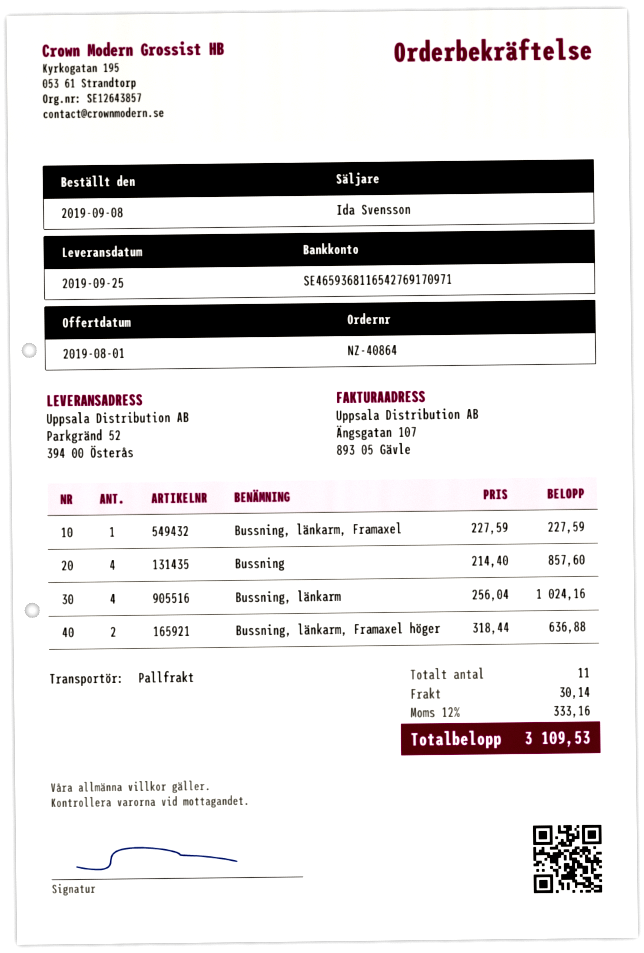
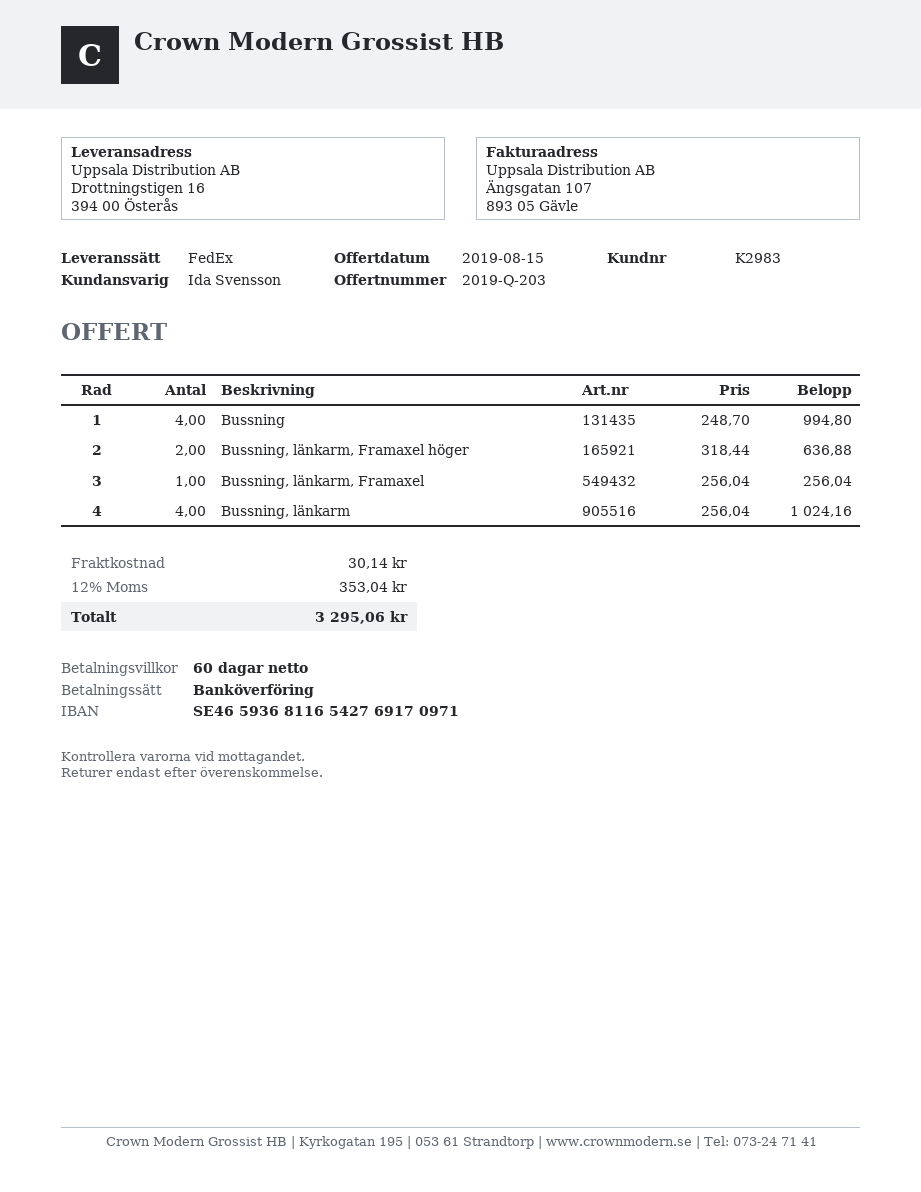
quote date: 2019-08-01 -> 2019-08-15
shipping method: pallet freight -> FedEx
ship to: Parkgränd 52, 394 00 Österås -> Drottningstigen 16, 394 00 Österås
Bussning, länkarm, Framaxel: 1 x 227.59 = 227.59 -> 1 x 256.04 = 256.04
Bussning: 4 x 214.40 = 857.60 -> 4 x 248.70 = 994.80
tax: 12% = 333.16 -> 12% = 353.04
total: 3109.53 -> 3295.06

